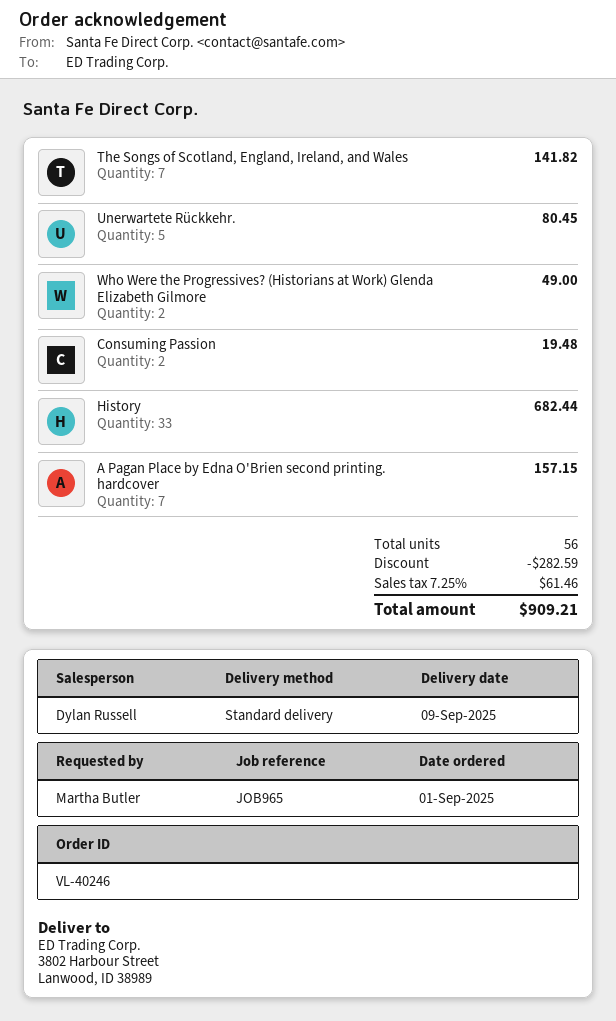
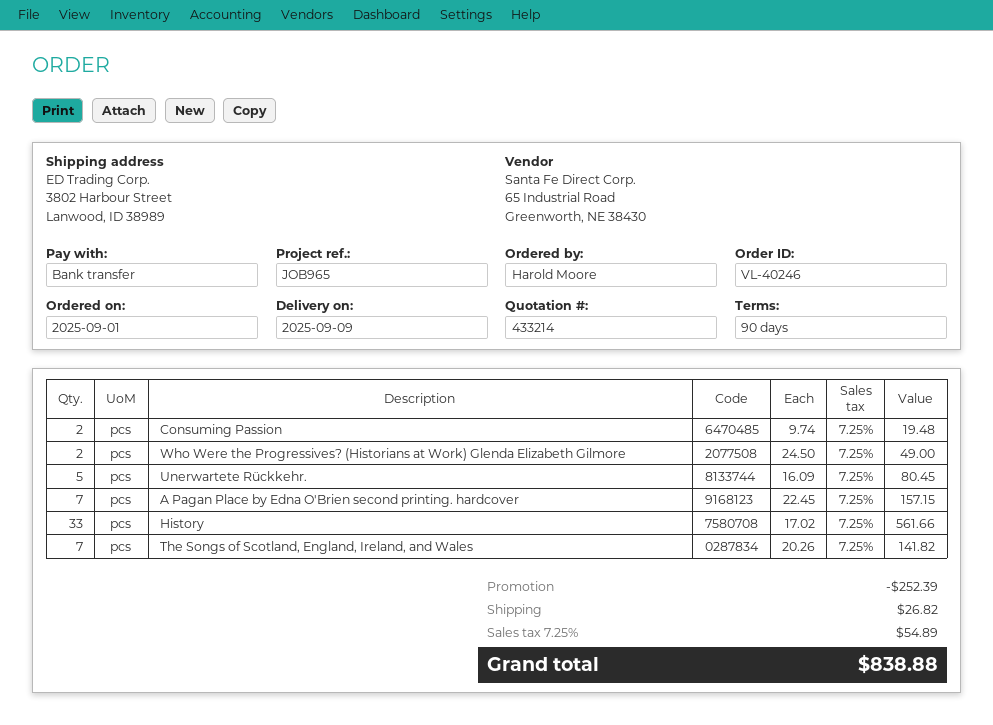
ordered by: Martha Butler -> Harold Moore
History: 33 for 682.44 -> 33 for 561.66
discount: 282.59 -> 252.39
shipping: none -> 26.82
tax: 7.25% = 61.46 -> 7.25% = 54.89
total: 909.21 -> 838.88

